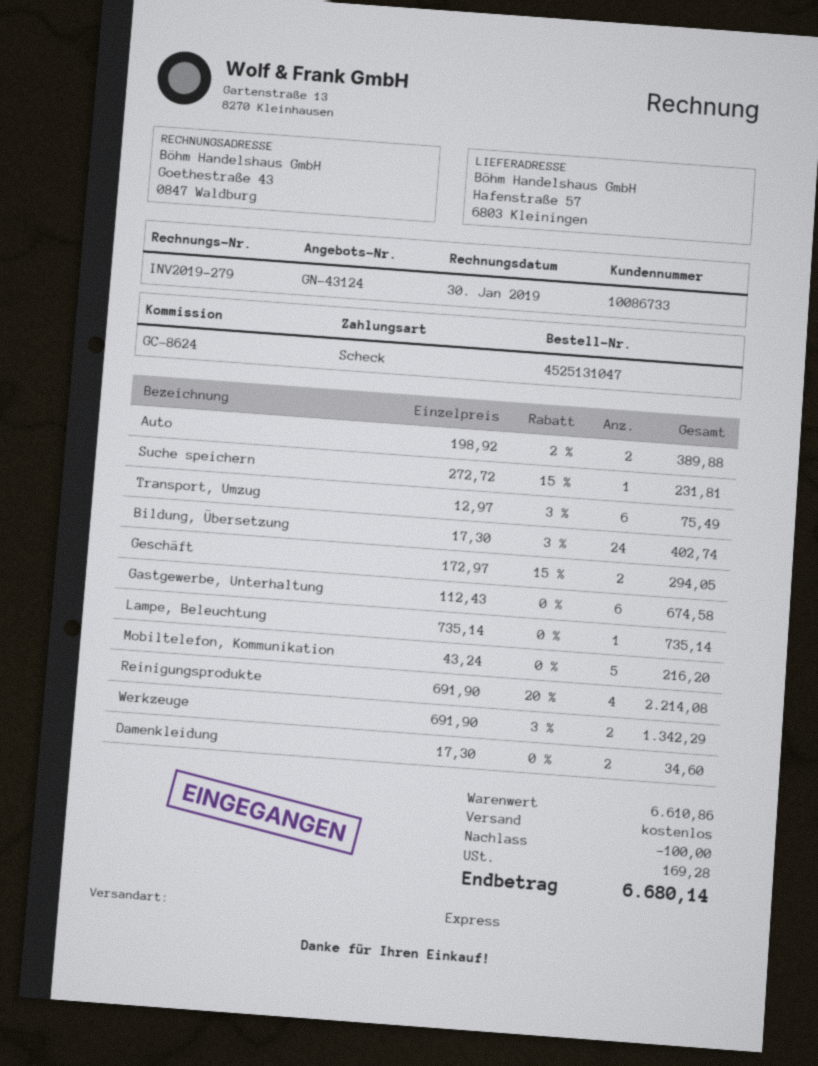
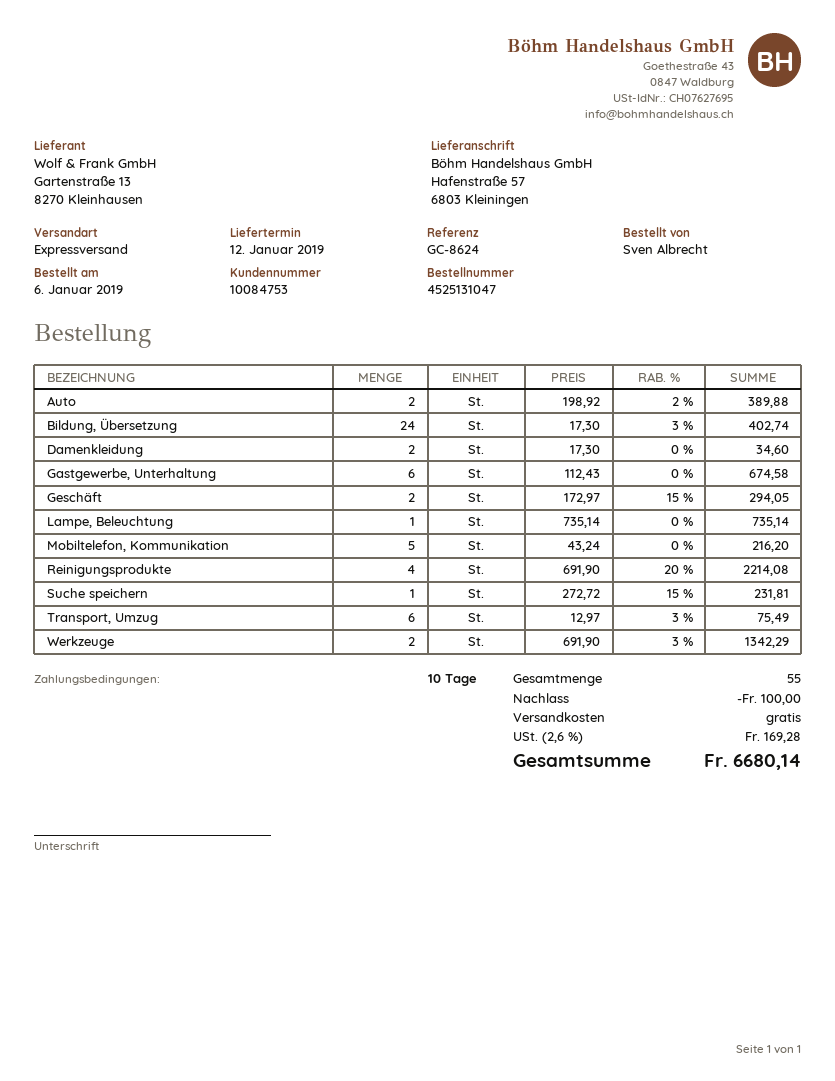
customer number: 10086733 -> 10084753

